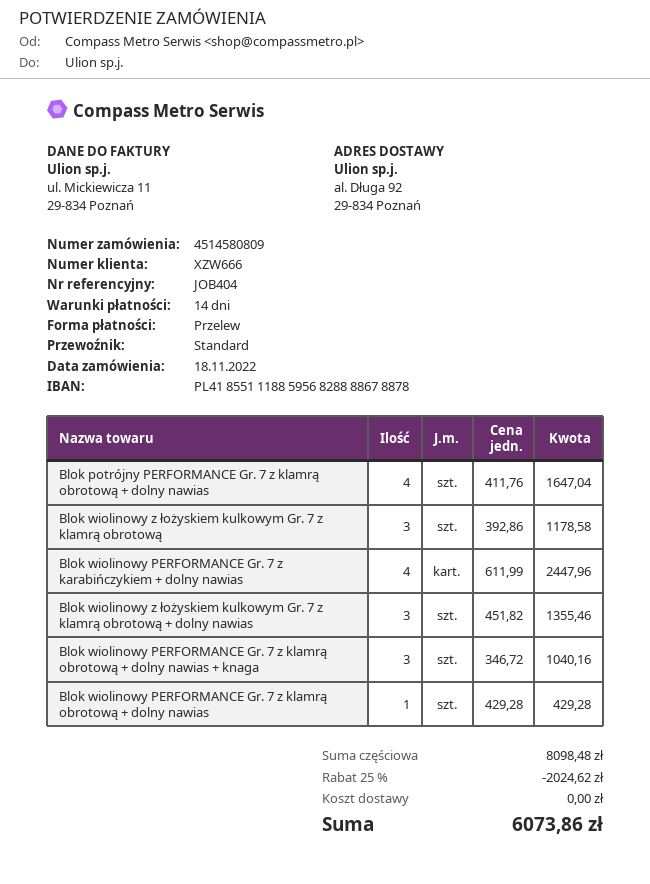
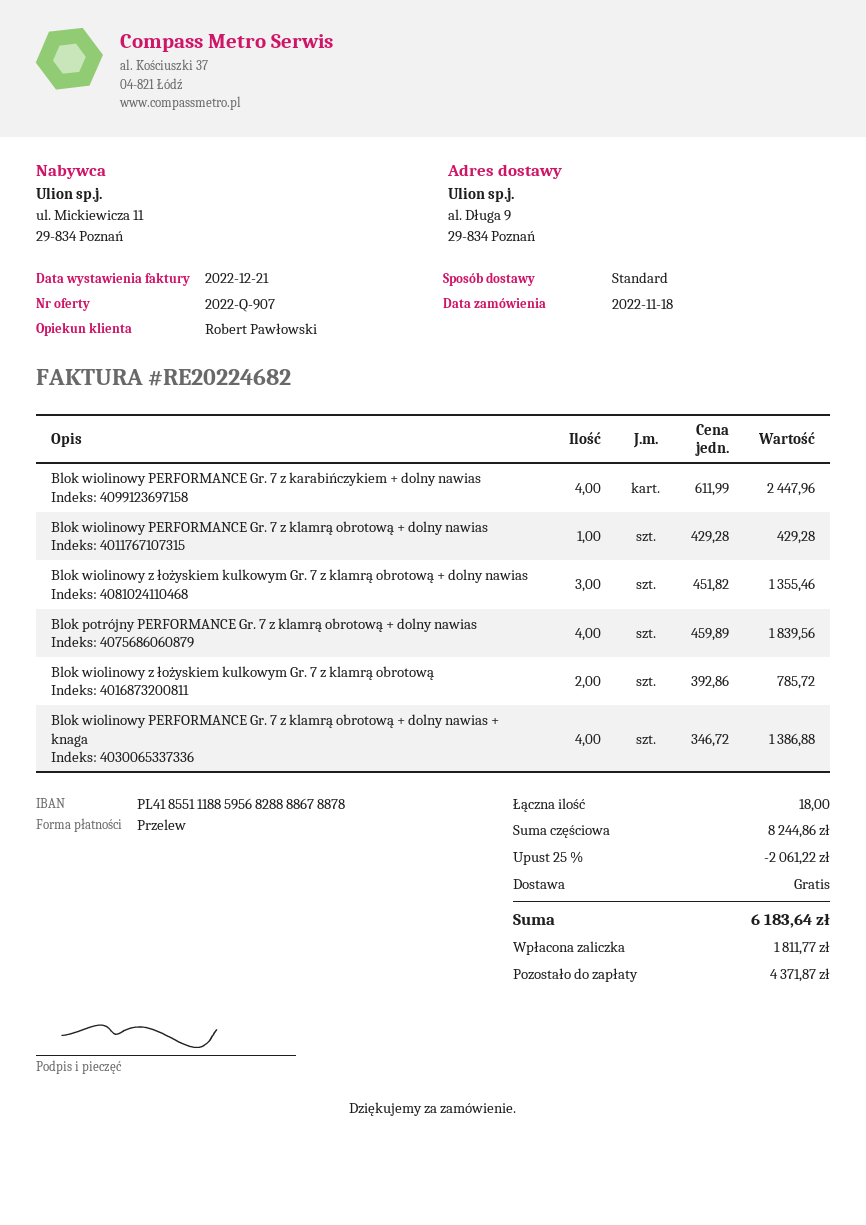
ship to: al. Długa 92, 29-834 Poznań -> al. Długa 9, 29-834 Poznań
Blok potrójny PERFORMANCE Gr. 7 z klamrą obrotową + dolny nawias: 4 x 411.76 = 1647.04 -> 4 x 459.89 = 1839.56
Blok wiolinowy z łożyskiem kulkowym Gr. 7 z klamrą obrotową: 3 x 392.86 = 1178.58 -> 2 x 392.86 = 785.72
Blok wiolinowy PERFORMANCE Gr. 7 z klamrą obrotową + dolny nawias + knaga: 3 x 346.72 = 1040.16 -> 4 x 346.72 = 1386.88
subtotal: 8098.48 -> 8244.86
discount: 25% = 2024.62 -> 25% = 2061.22
total: 6073.86 -> 6183.64

